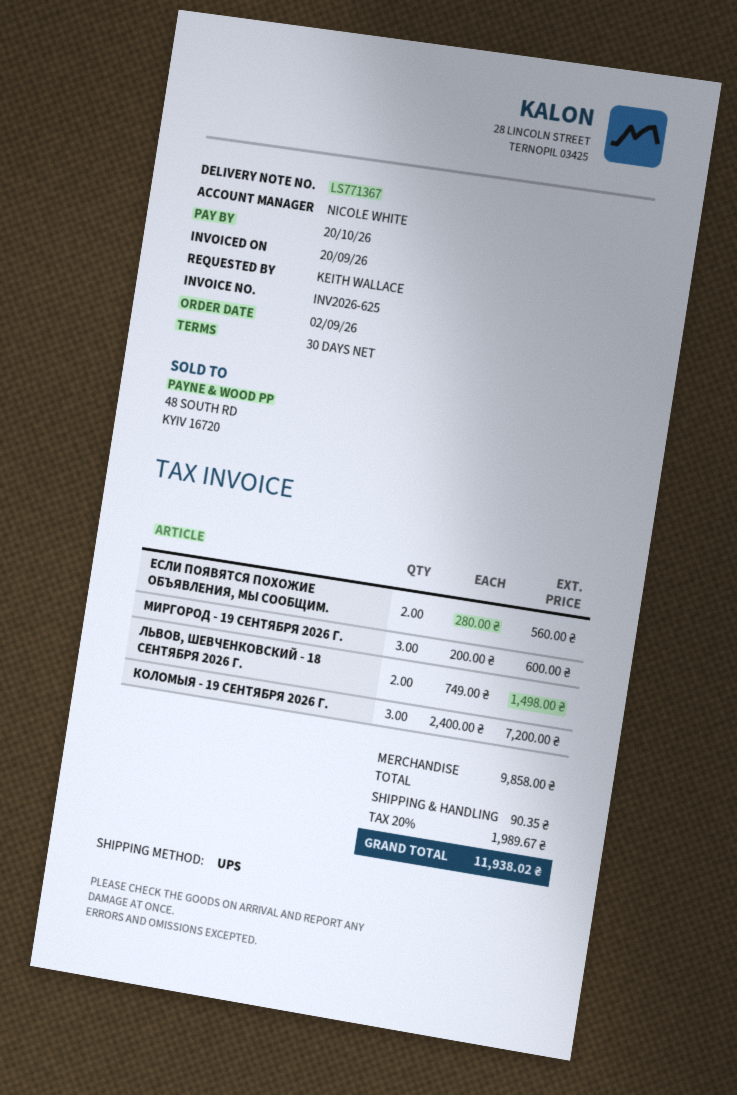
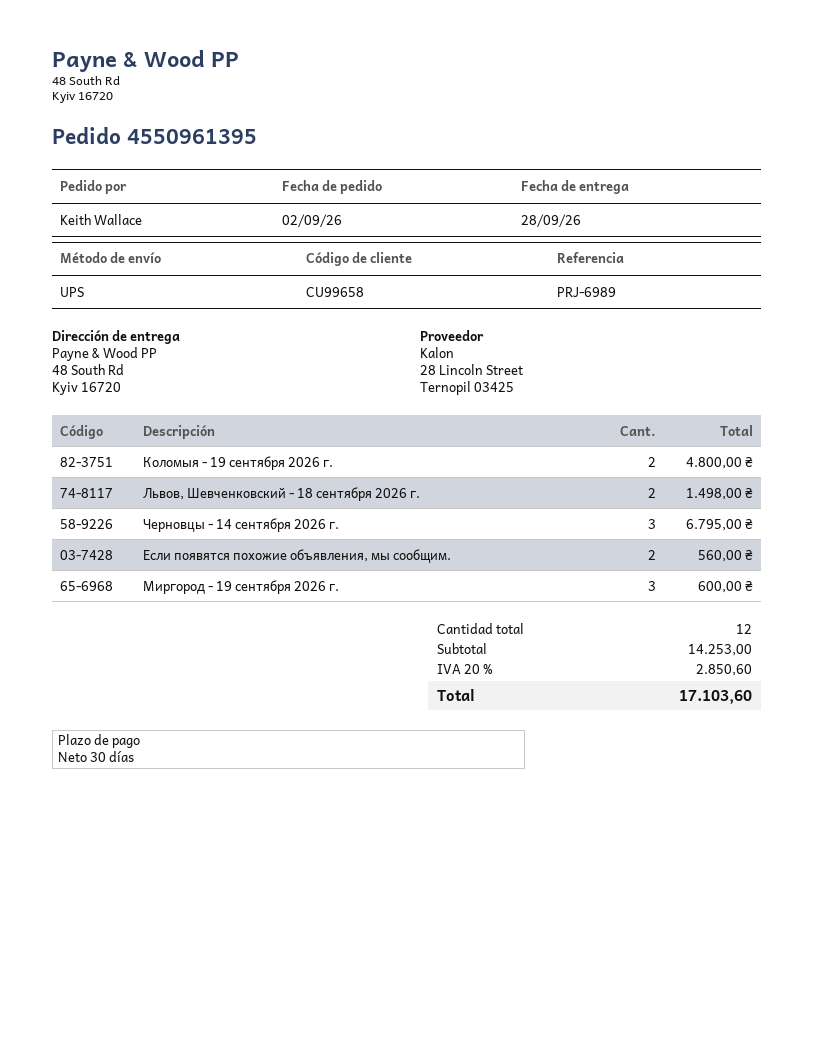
КОЛОМЫЯ - 19 СЕНТЯБРЯ 2026 Г.: 3 for 7200.00 -> 2 for 4800.00
Черновцы - 14 сентября 2026 г.: none -> 3 for 6795.00
subtotal: 9858.00 -> 14253.00
shipping: 90.35 -> none
tax: 20% = 1989.67 -> 20% = 2850.60
total: 11938.02 -> 17103.60

